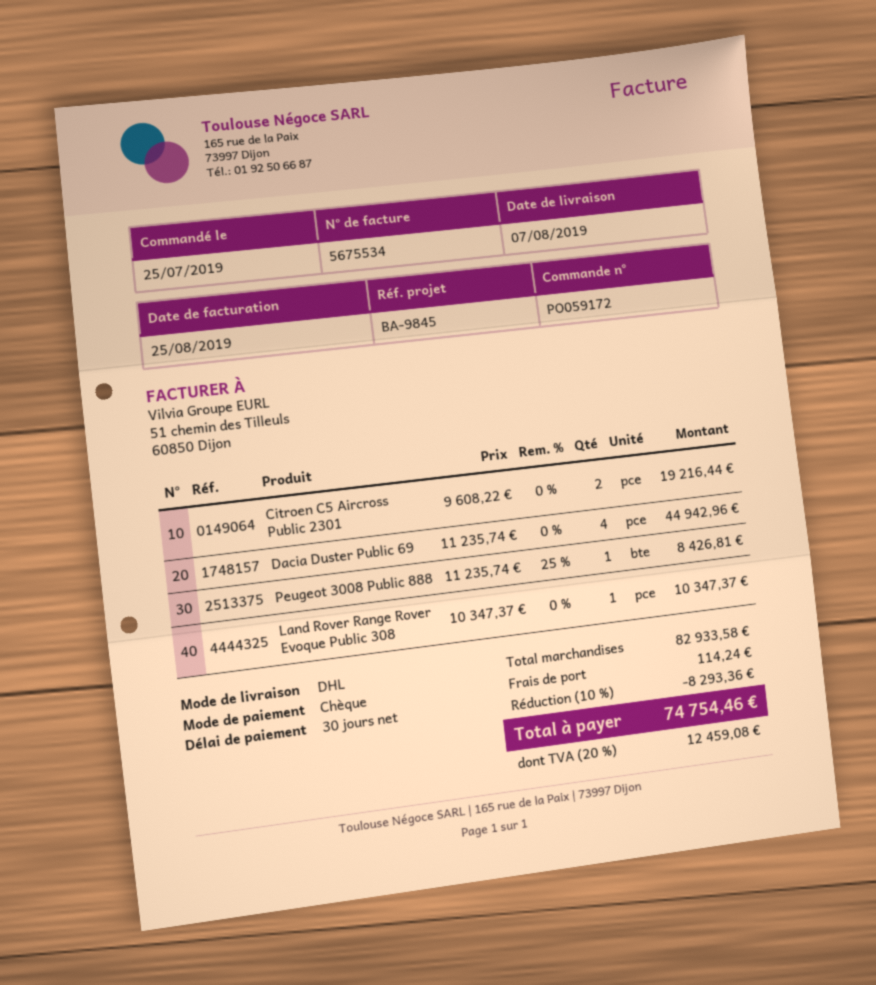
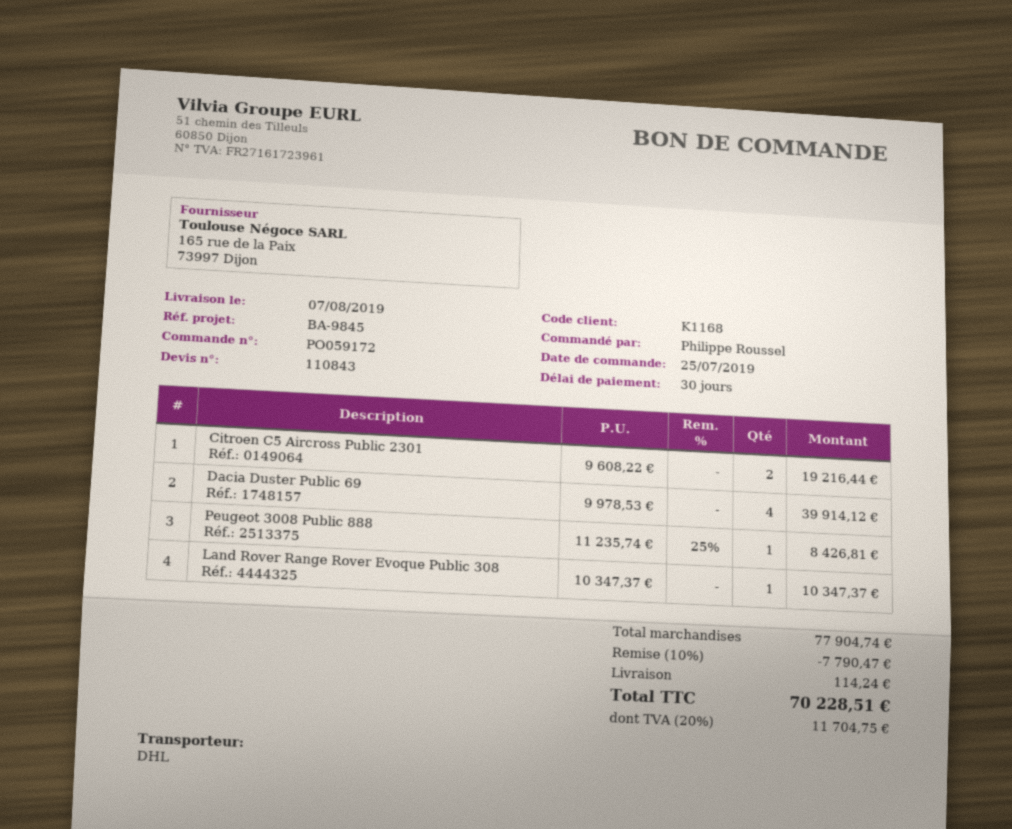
Dacia Duster Public 69: 4 x 11235.74 = 44942.96 -> 4 x 9978.53 = 39914.12
subtotal: 82933.58 -> 77904.74
discount: 10% = 8293.36 -> 10% = 7790.47
tax: 20% = 12459.08 -> 20% = 11704.75
total: 74754.46 -> 70228.51

